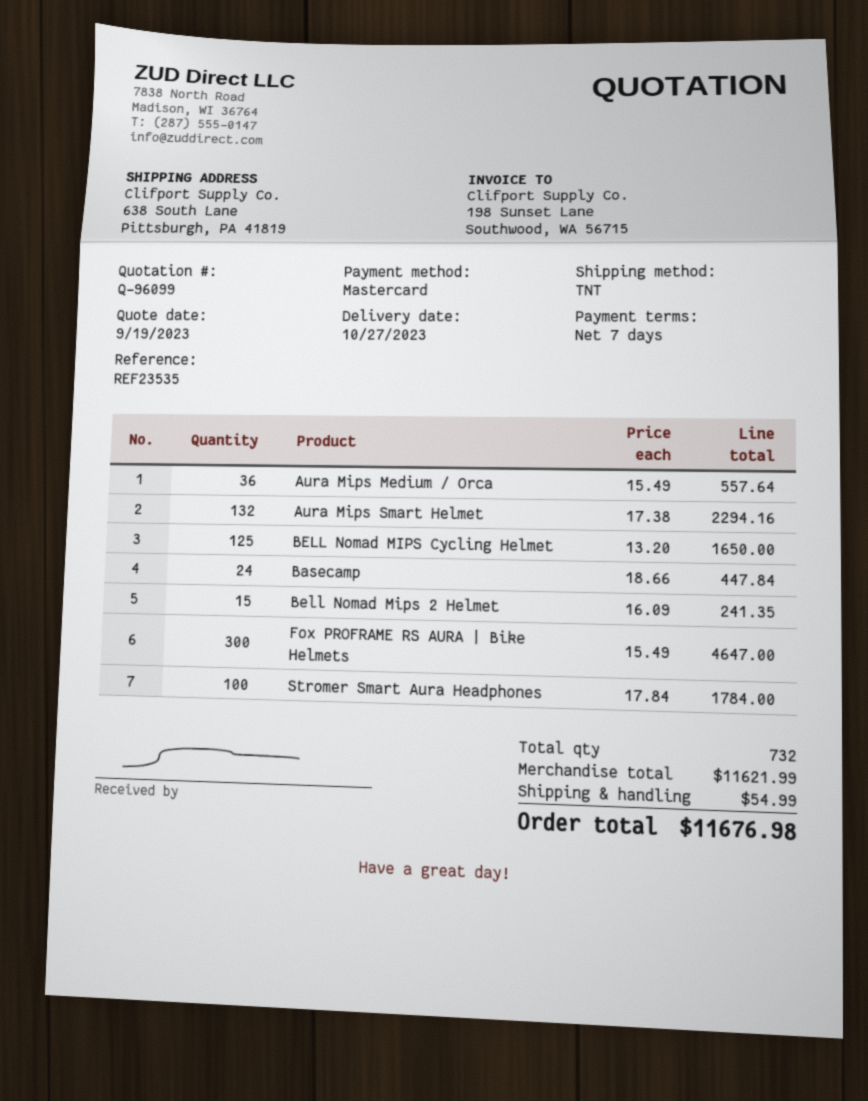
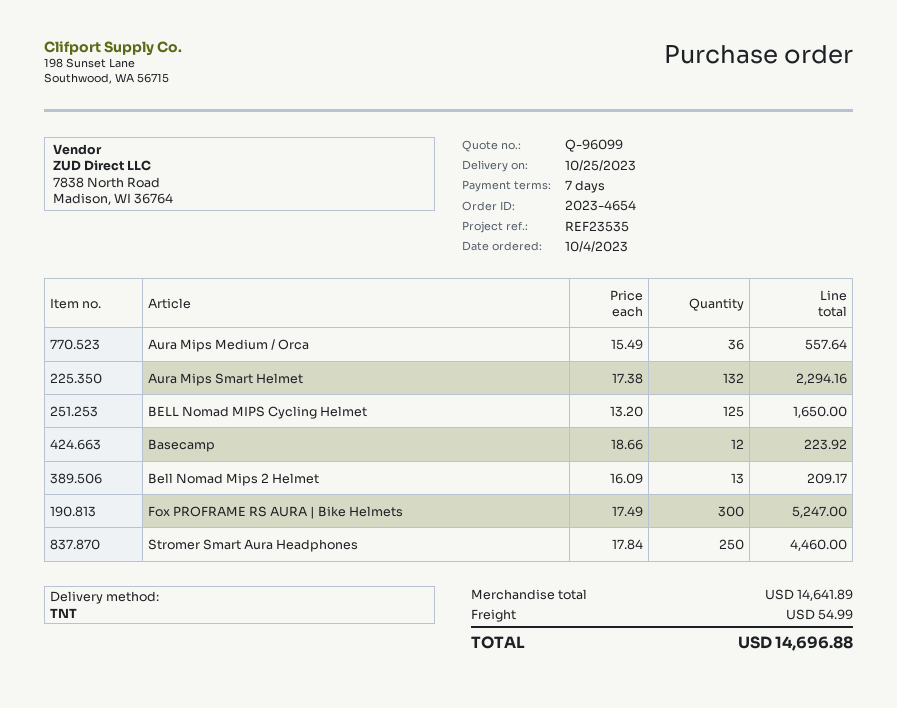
delivery date: 2023-10-27 -> 2023-10-25
Basecamp: 24 x 18.66 = 447.84 -> 12 x 18.66 = 223.92
Bell Nomad Mips 2 Helmet: 15 x 16.09 = 241.35 -> 13 x 16.09 = 209.17
Fox PROFRAME RS AURA | Bike Helmets: 300 x 15.49 = 4647.00 -> 300 x 17.49 = 5247.00
Stromer Smart Aura Headphones: 100 x 17.84 = 1784.00 -> 250 x 17.84 = 4460.00
subtotal: 11621.99 -> 14641.89
total: 11676.98 -> 14696.88

